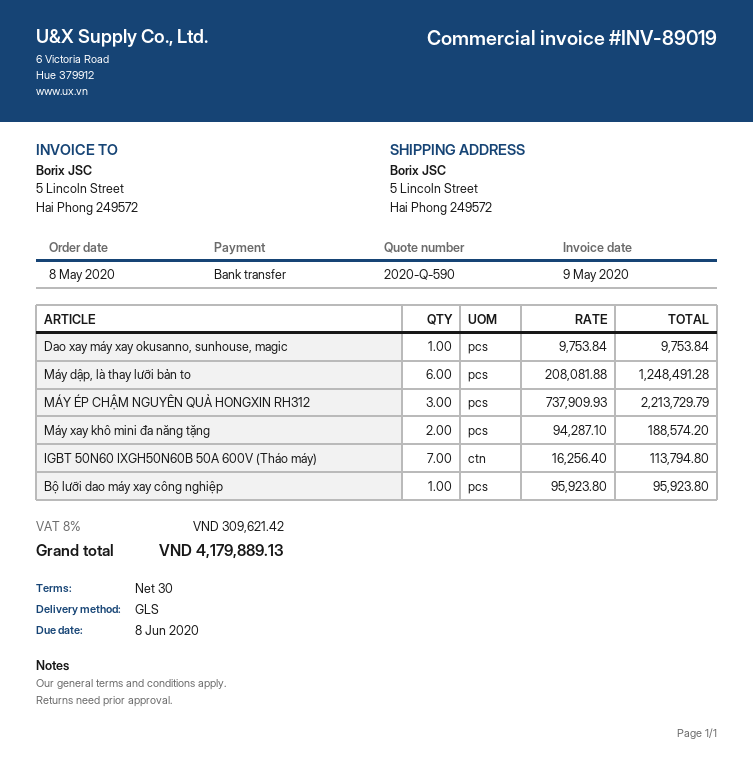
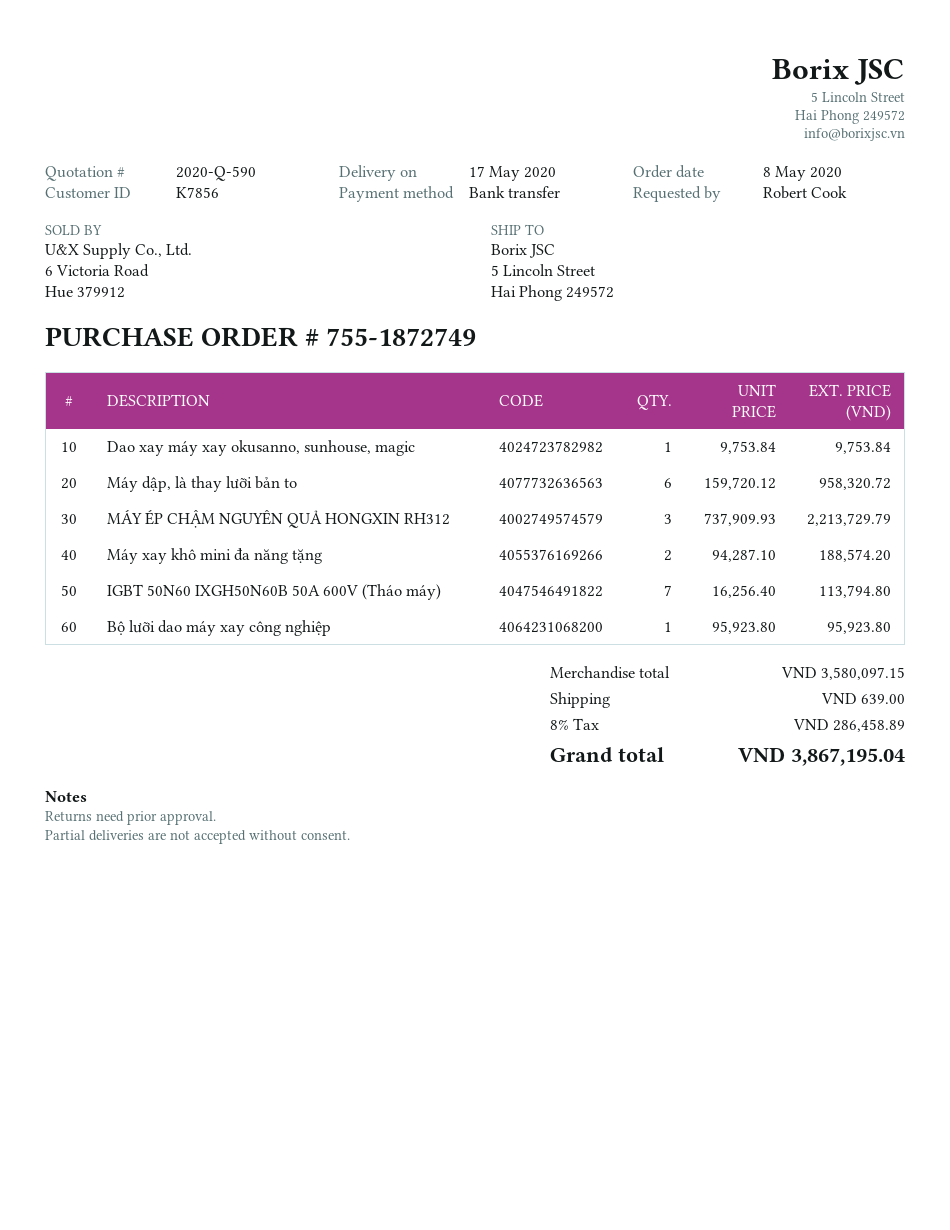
Máy dập, là thay lưỡi bản to: 6 x 208081.88 = 1248491.28 -> 6 x 159720.12 = 958320.72
shipping: none -> 639.00
tax: 8% = 309621.42 -> 8% = 286458.89
total: 4179889.13 -> 3867195.04

